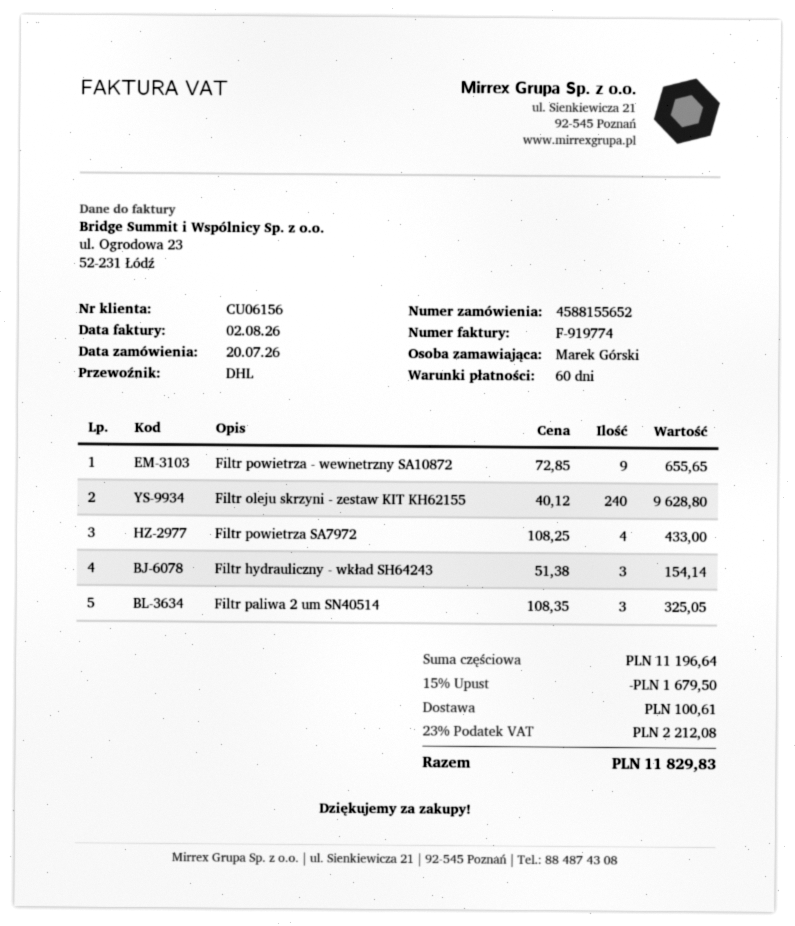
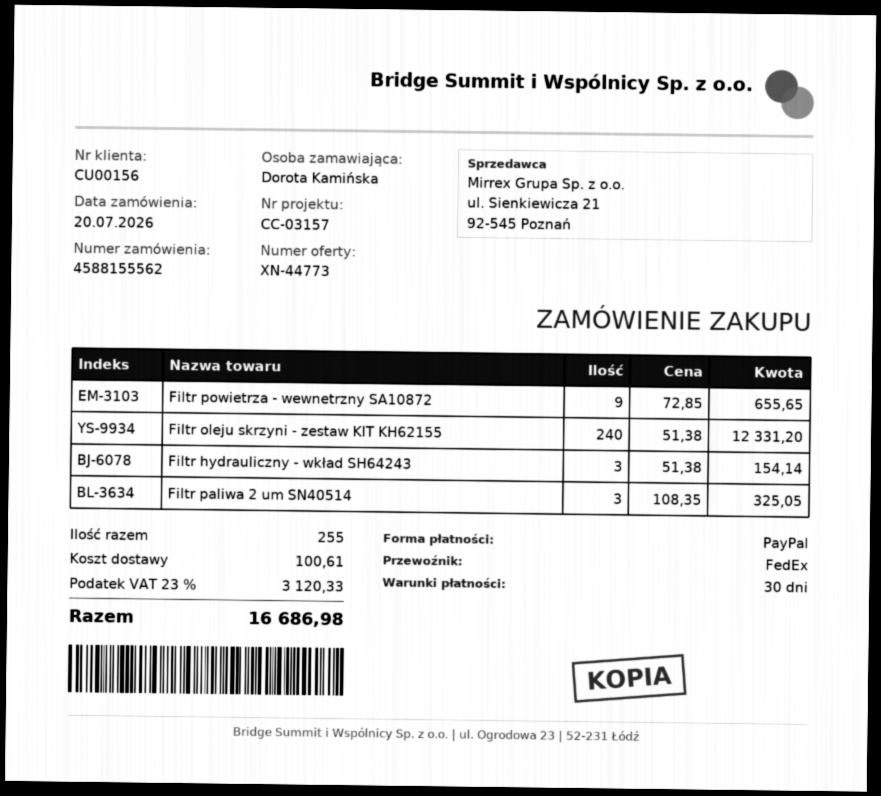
order number: 4588155652 -> 4588155562
payment terms: 60 days -> 30 days
customer number: CU06156 -> CU00156
ordered by: Marek Górski -> Dorota Kamińska
shipping method: DHL -> FedEx
Filtr oleju skrzyni - zestaw KIT KH62155: 240 x 40.12 = 9628.80 -> 240 x 51.38 = 12331.20
Filtr powietrza SA7972: 4 x 108.25 = 433.00 -> none
discount: 15% = 1679.50 -> none
tax: 23% = 2212.08 -> 23% = 3120.33
total: 11829.83 -> 16686.98

